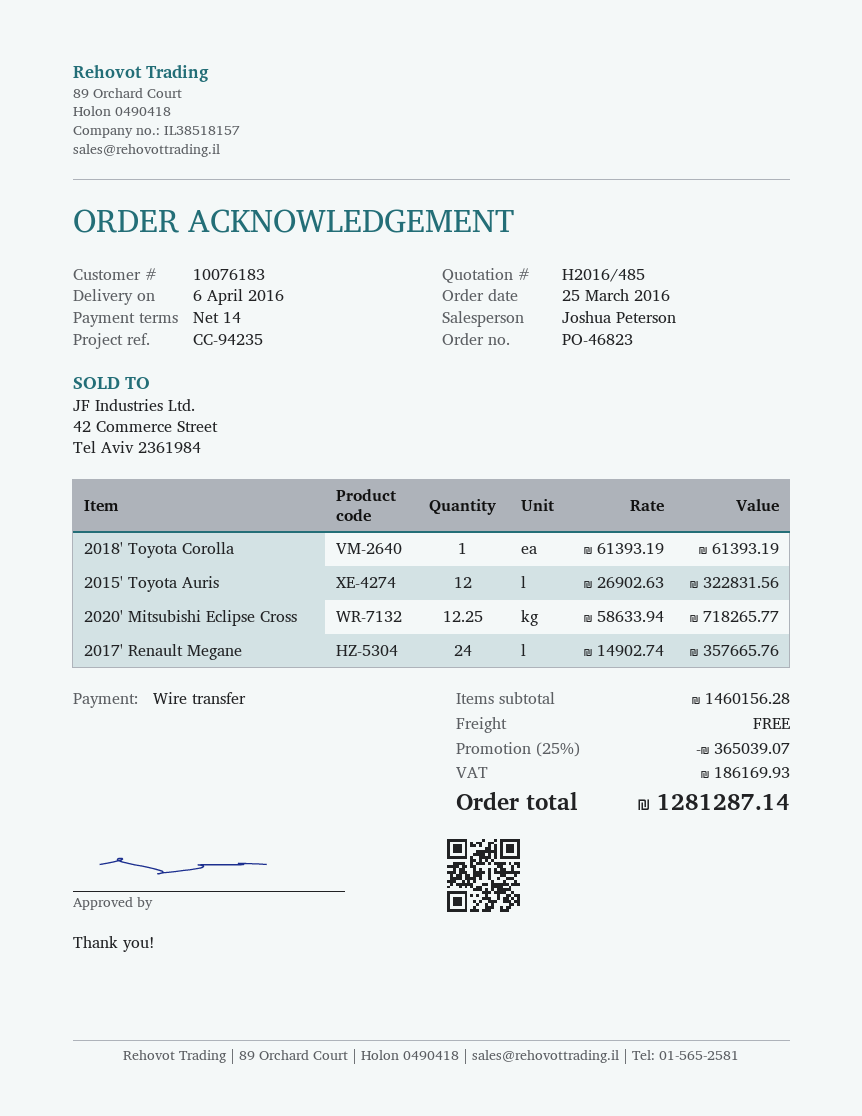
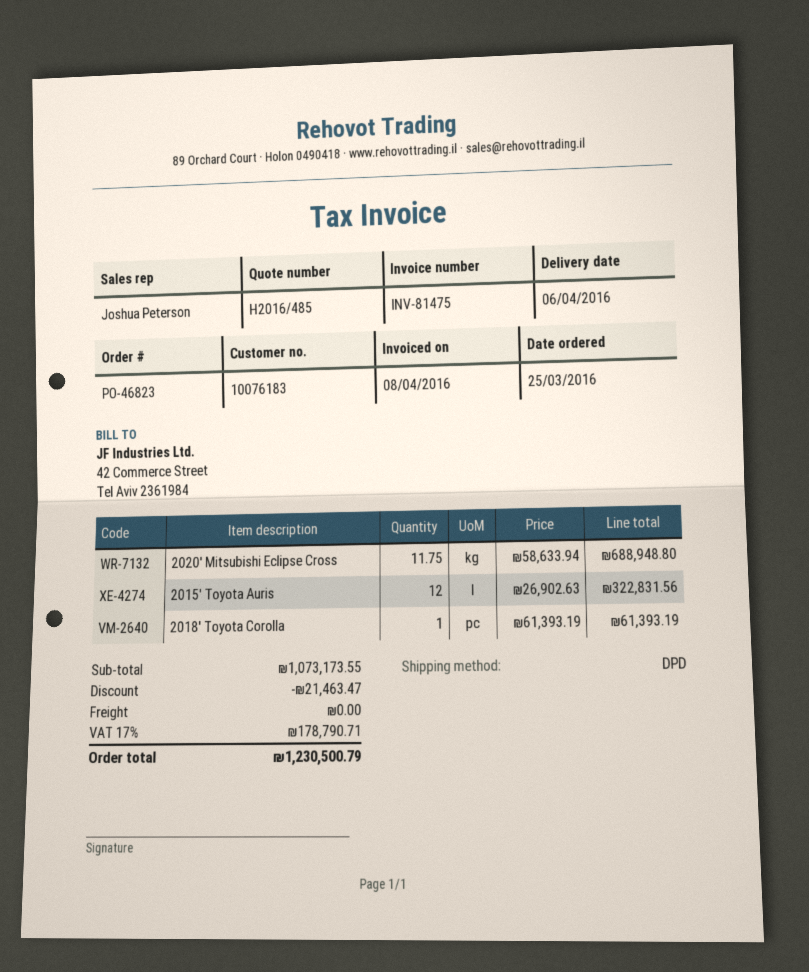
2020' Mitsubishi Eclipse Cross: 12.25 x 58633.94 = 718265.77 -> 11.75 x 58633.94 = 688948.80
2017' Renault Megane: 24 x 14902.74 = 357665.76 -> none
subtotal: 1460156.28 -> 1073173.55
discount: 365039.07 -> 21463.47
tax: 186169.93 -> 178790.71
total: 1281287.14 -> 1230500.79

